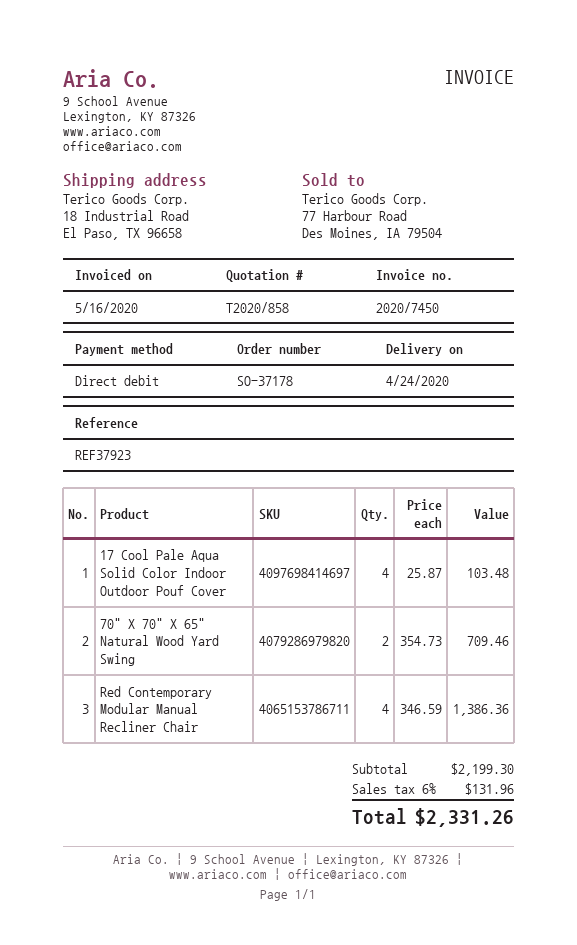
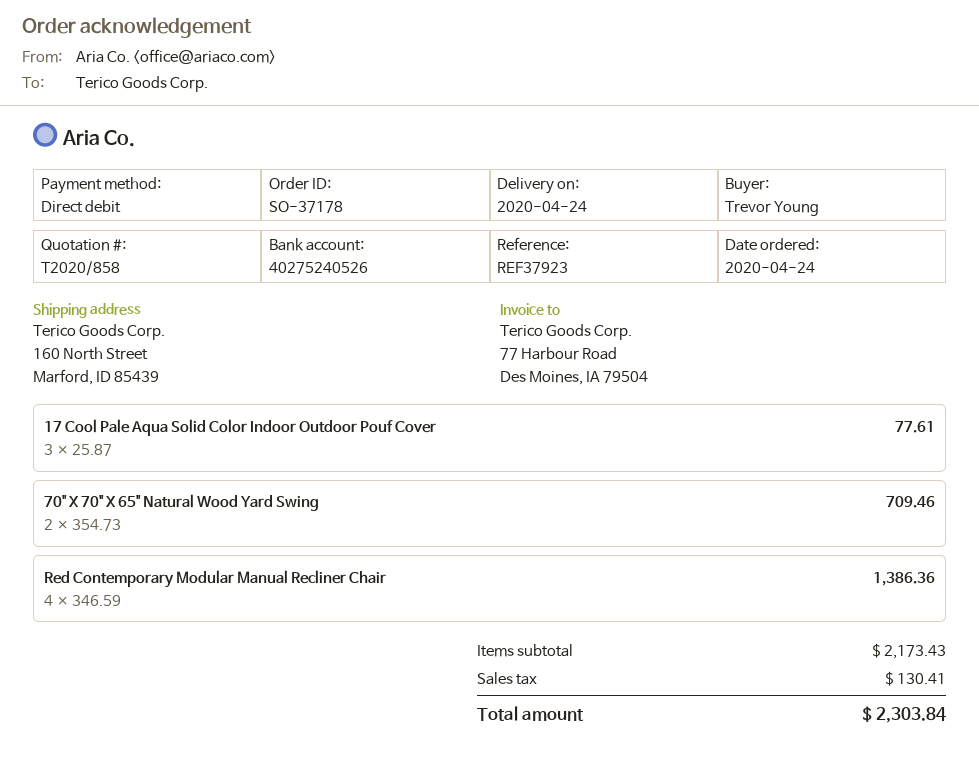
ship to: 18 Industrial Road, El Paso, TX 96658 -> 160 North Street, Marford, ID 85439
17 Cool Pale Aqua Solid Color Indoor Outdoor Pouf Cover: 4 x 25.87 = 103.48 -> 3 x 25.87 = 77.61
subtotal: 2199.30 -> 2173.43
tax: 131.96 -> 130.41
total: 2331.26 -> 2303.84

